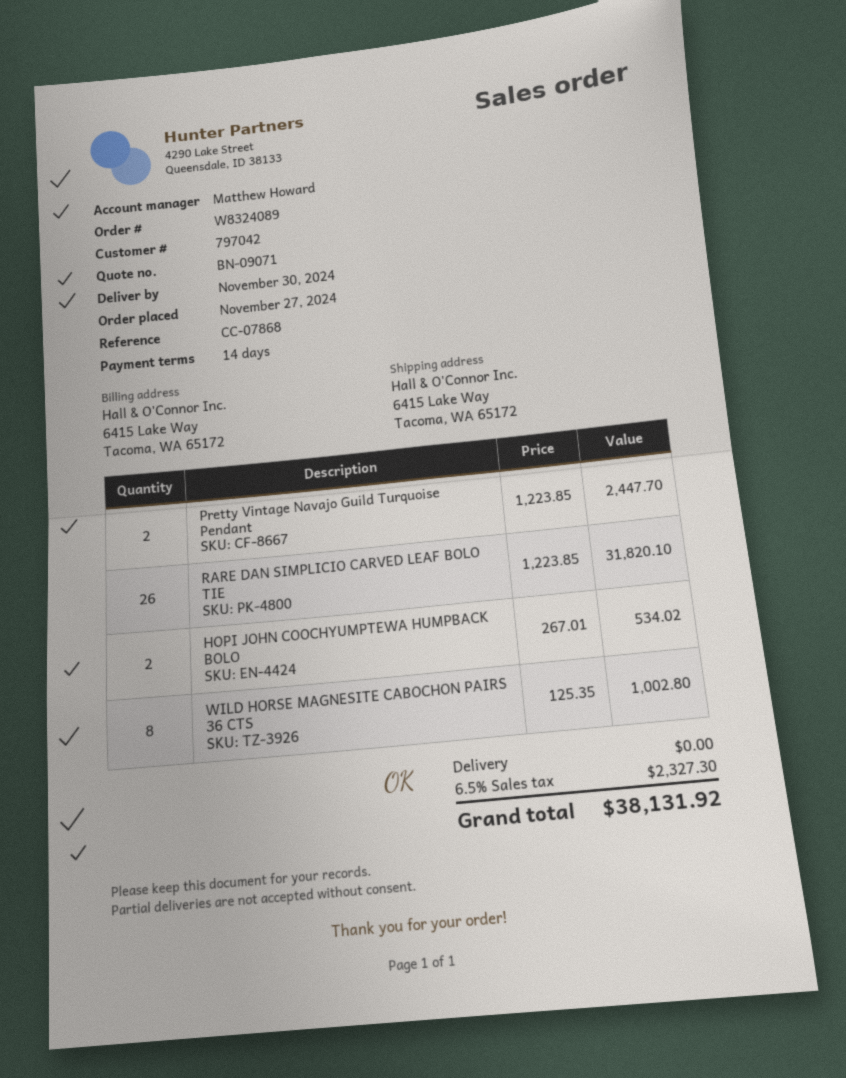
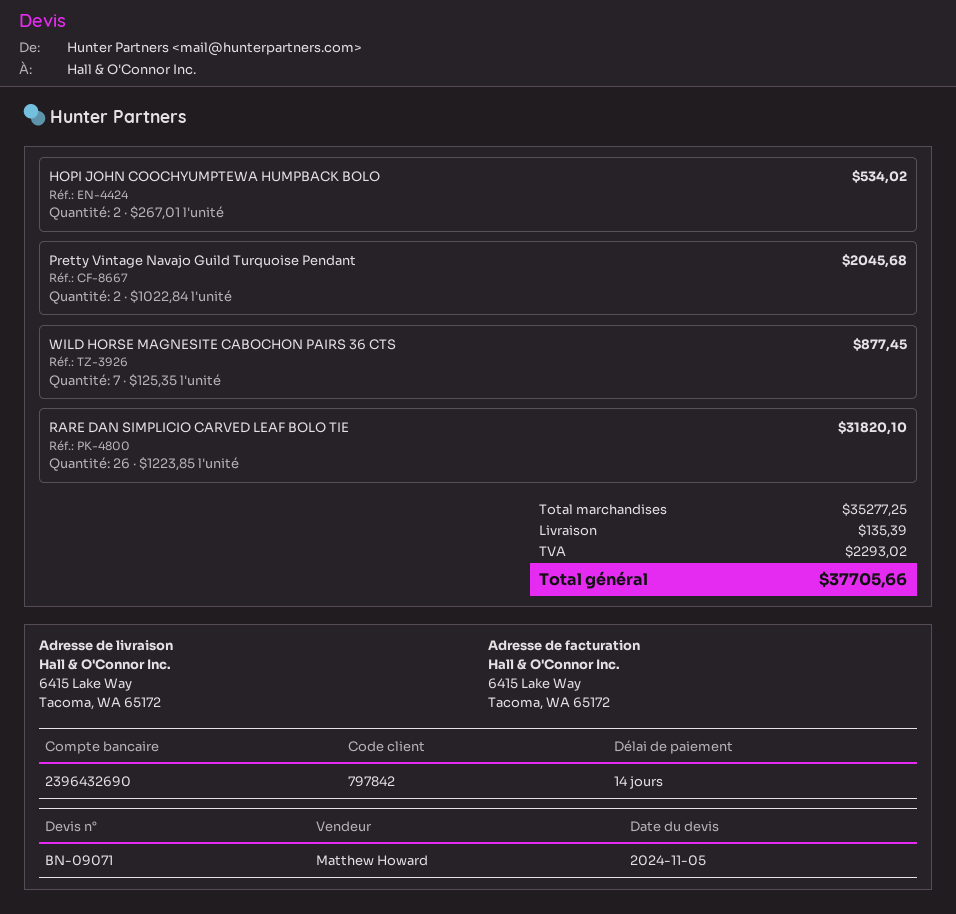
customer number: 797042 -> 797842
Pretty Vintage Navajo Guild Turquoise Pendant: 2 x 1223.85 = 2447.70 -> 2 x 1022.84 = 2045.68
WILD HORSE MAGNESITE CABOCHON PAIRS 36 CTS: 8 x 125.35 = 1002.80 -> 7 x 125.35 = 877.45
shipping: 0.00 -> 135.39
tax: 2327.30 -> 2293.02
total: 38131.92 -> 37705.66

